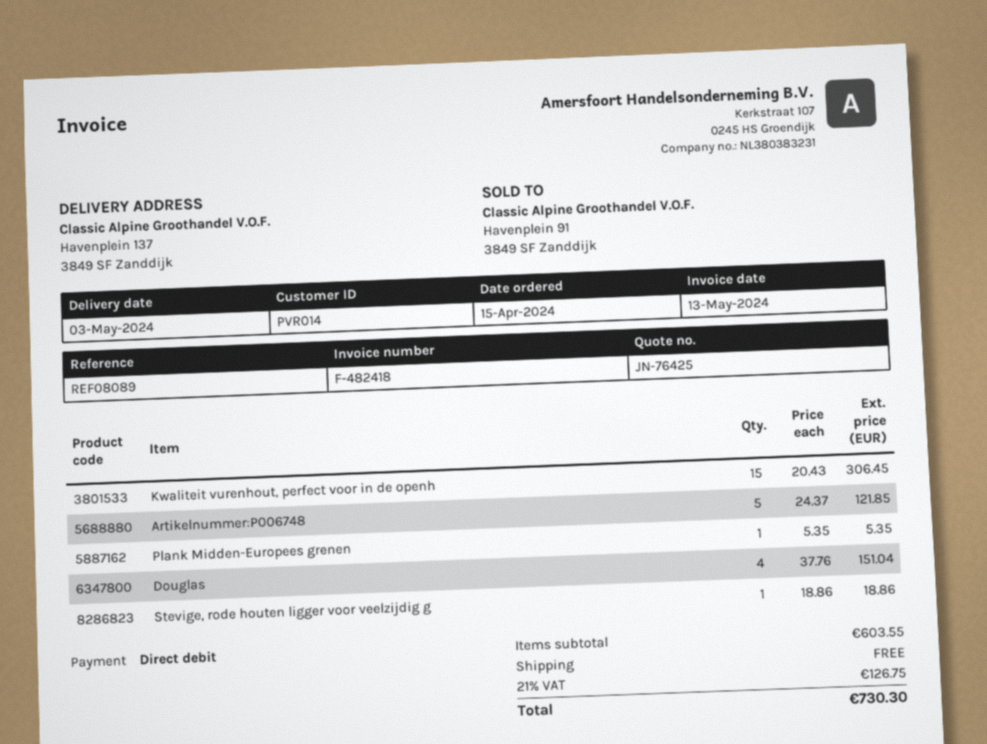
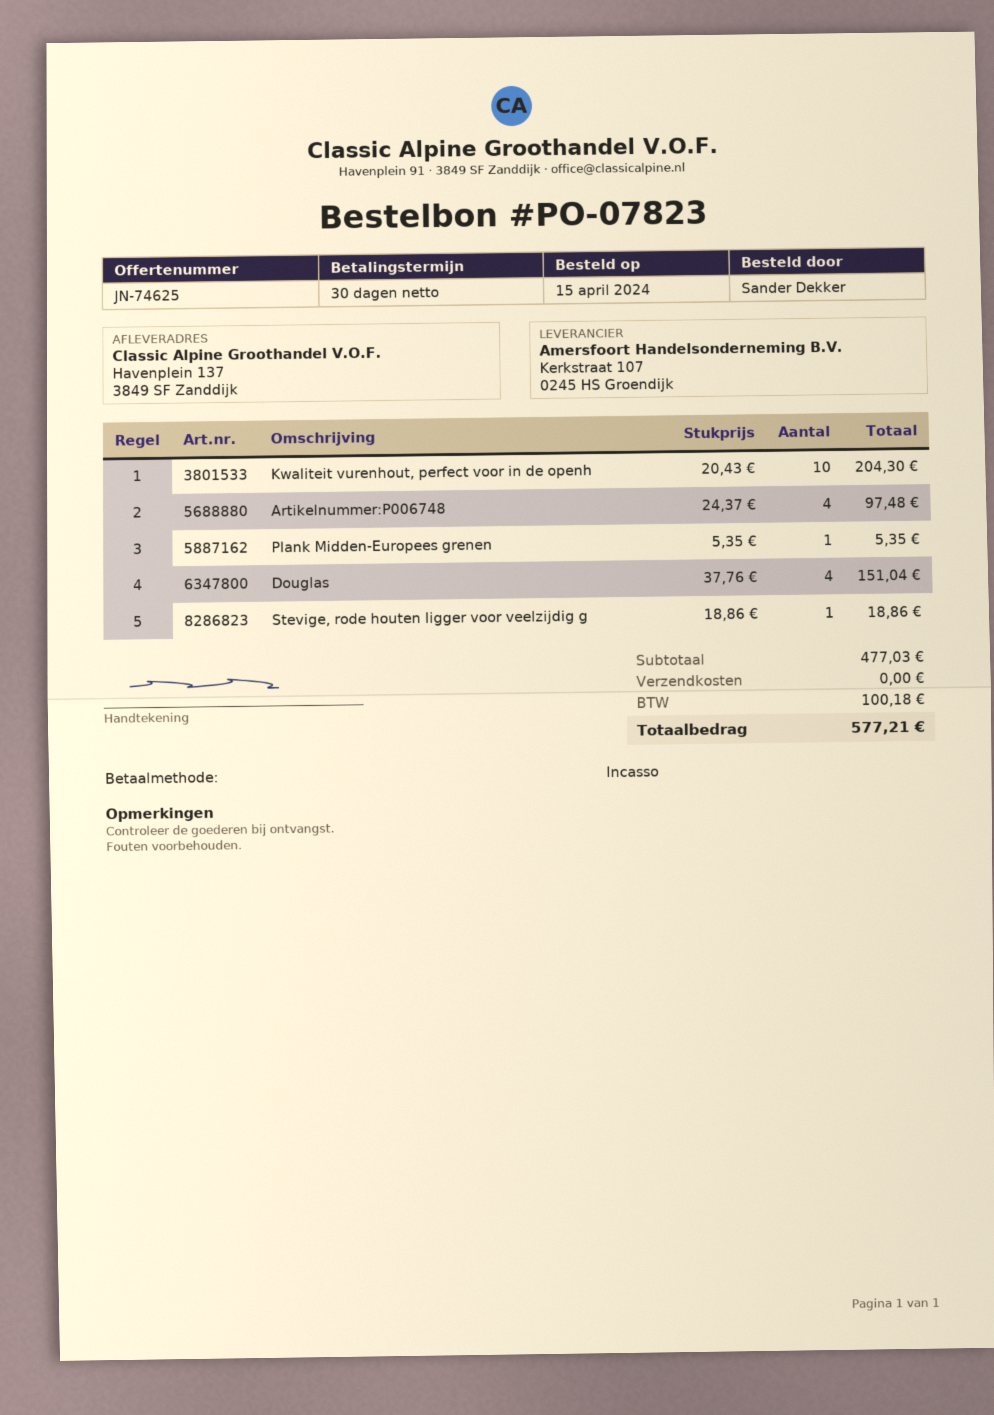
quote number: JN-76425 -> JN-74625
Kwaliteit vurenhout, perfect voor in de openh: 15 x 20.43 = 306.45 -> 10 x 20.43 = 204.30
Artikelnummer:P006748: 5 x 24.37 = 121.85 -> 4 x 24.37 = 97.48
subtotal: 603.55 -> 477.03
tax: 126.75 -> 100.18
total: 730.30 -> 577.21

